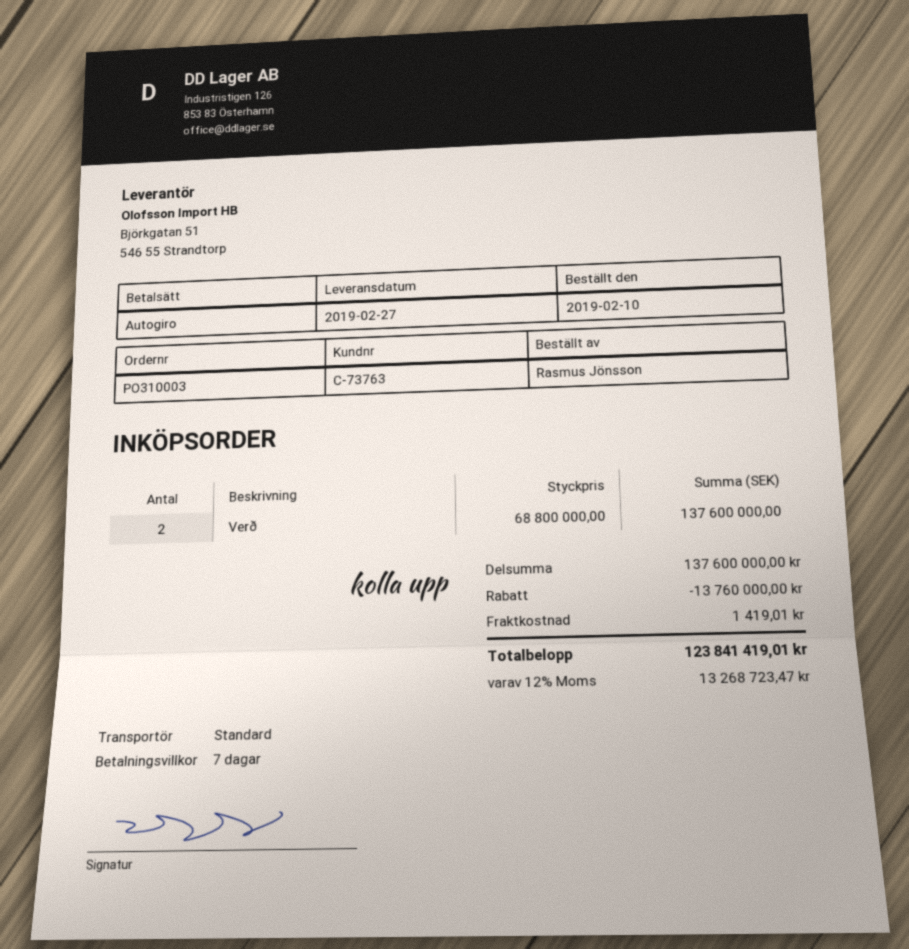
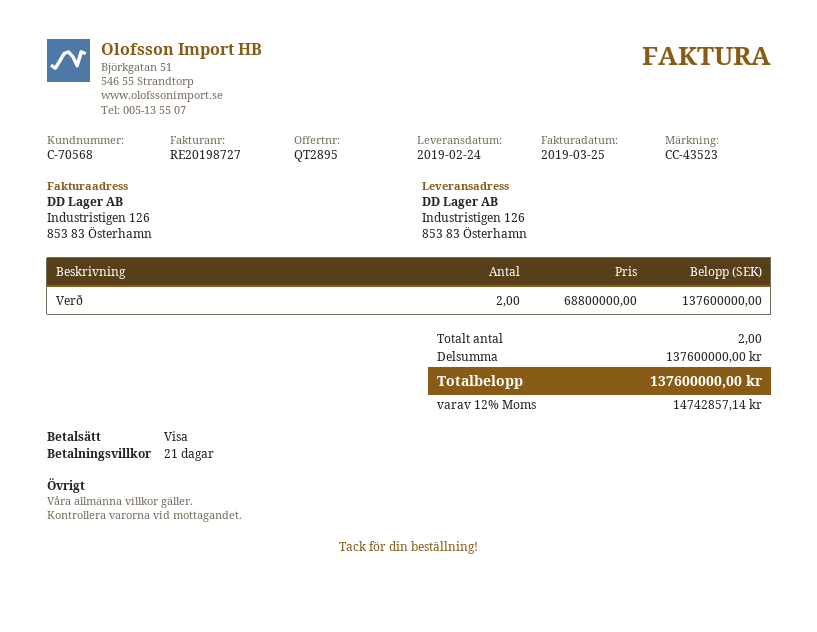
delivery date: 2019-02-27 -> 2019-02-24
payment terms: 7 days -> 21 days
customer number: C-73763 -> C-70568
payment method: direct debit -> Visa
discount: 13760000.00 -> none
shipping: 1419.01 -> none
tax: 12% = 13268723.47 -> 12% = 14742857.14
total: 123841419.01 -> 137600000.00

